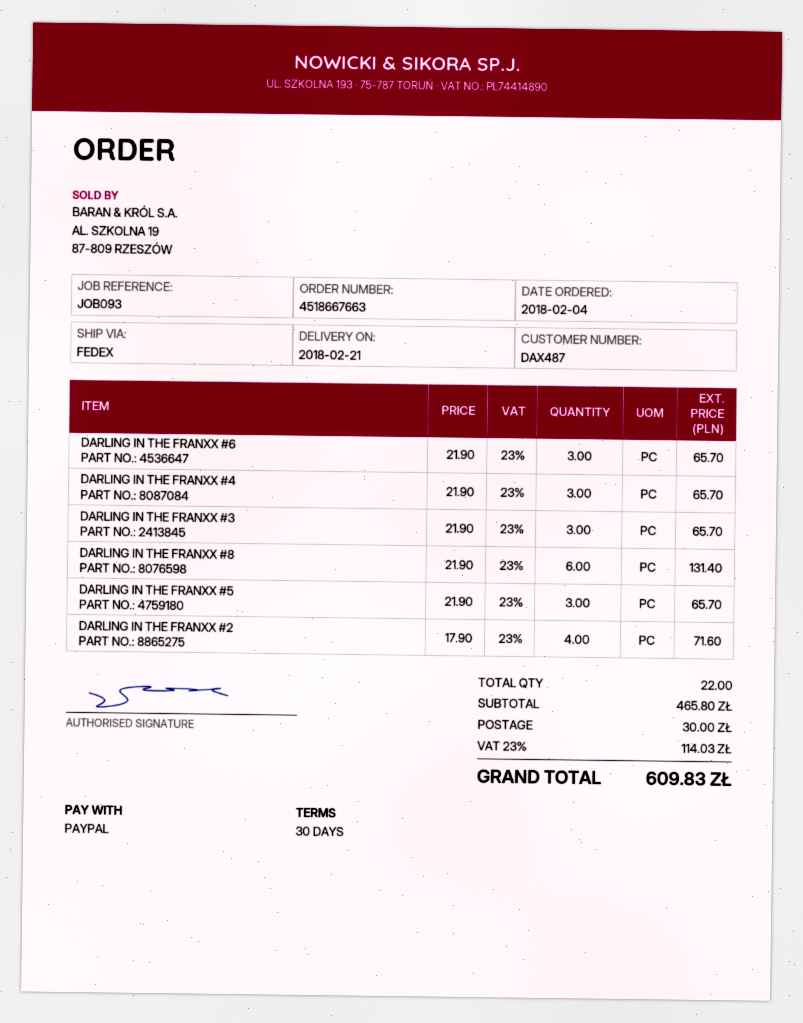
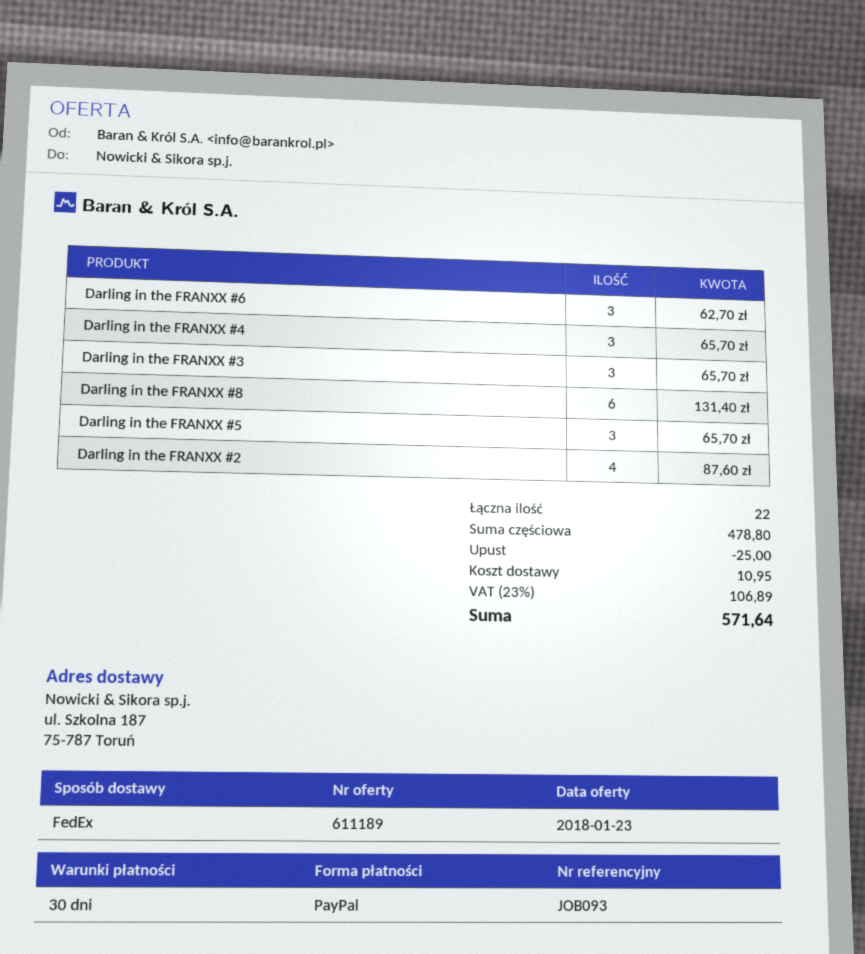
DARLING IN THE FRANXX #6: 3 for 65.70 -> 3 for 62.70
DARLING IN THE FRANXX #2: 4 for 71.60 -> 4 for 87.60
subtotal: 465.80 -> 478.80
discount: none -> 25.00
shipping: 30.00 -> 10.95
tax: 23% = 114.03 -> 23% = 106.89
total: 609.83 -> 571.64

